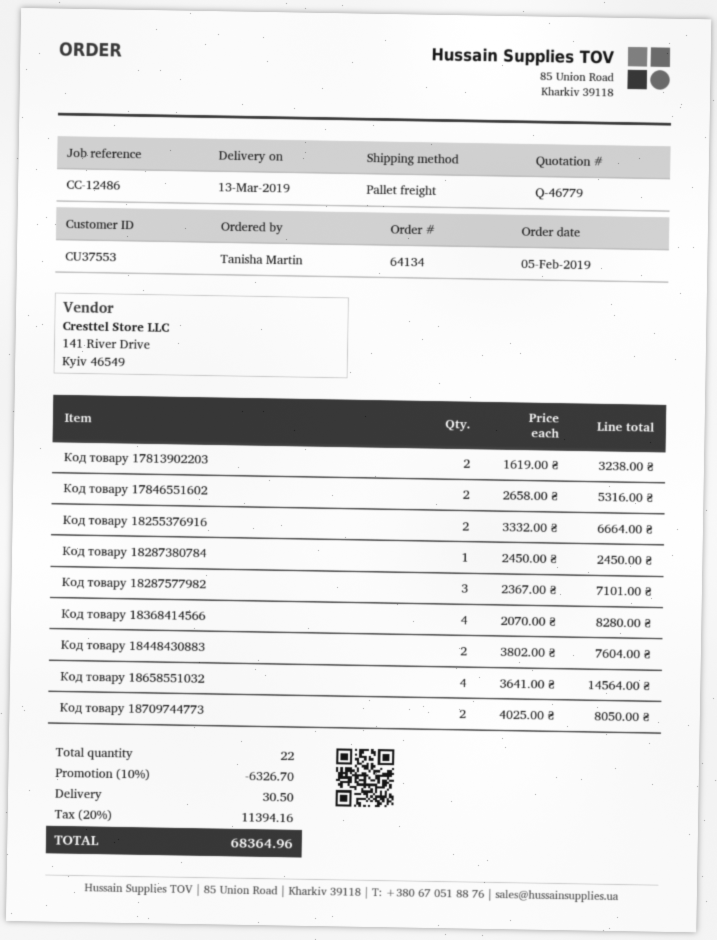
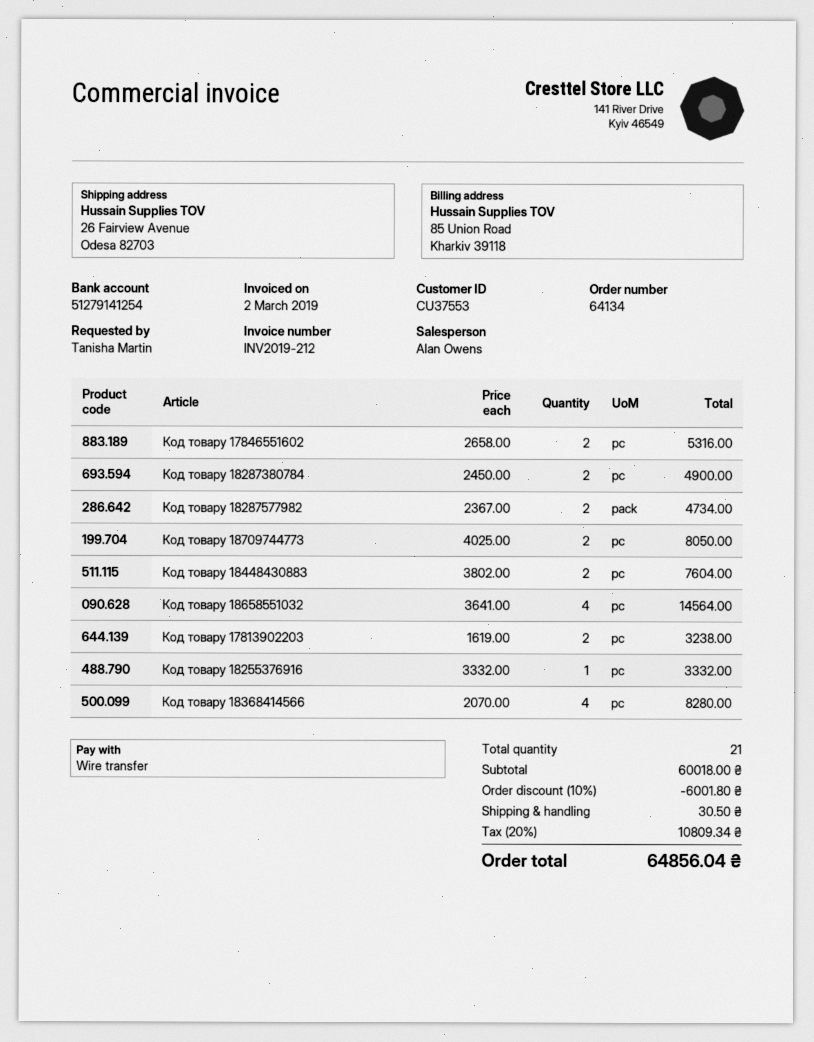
Код товару 18255376916: 2 x 3332.00 = 6664.00 -> 1 x 3332.00 = 3332.00
Код товару 18287380784: 1 x 2450.00 = 2450.00 -> 2 x 2450.00 = 4900.00
Код товару 18287577982: 3 x 2367.00 = 7101.00 -> 2 x 2367.00 = 4734.00
total quantity: 22 -> 21
discount: 10% = 6326.70 -> 10% = 6001.80
tax: 20% = 11394.16 -> 20% = 10809.34
total: 68364.96 -> 64856.04

